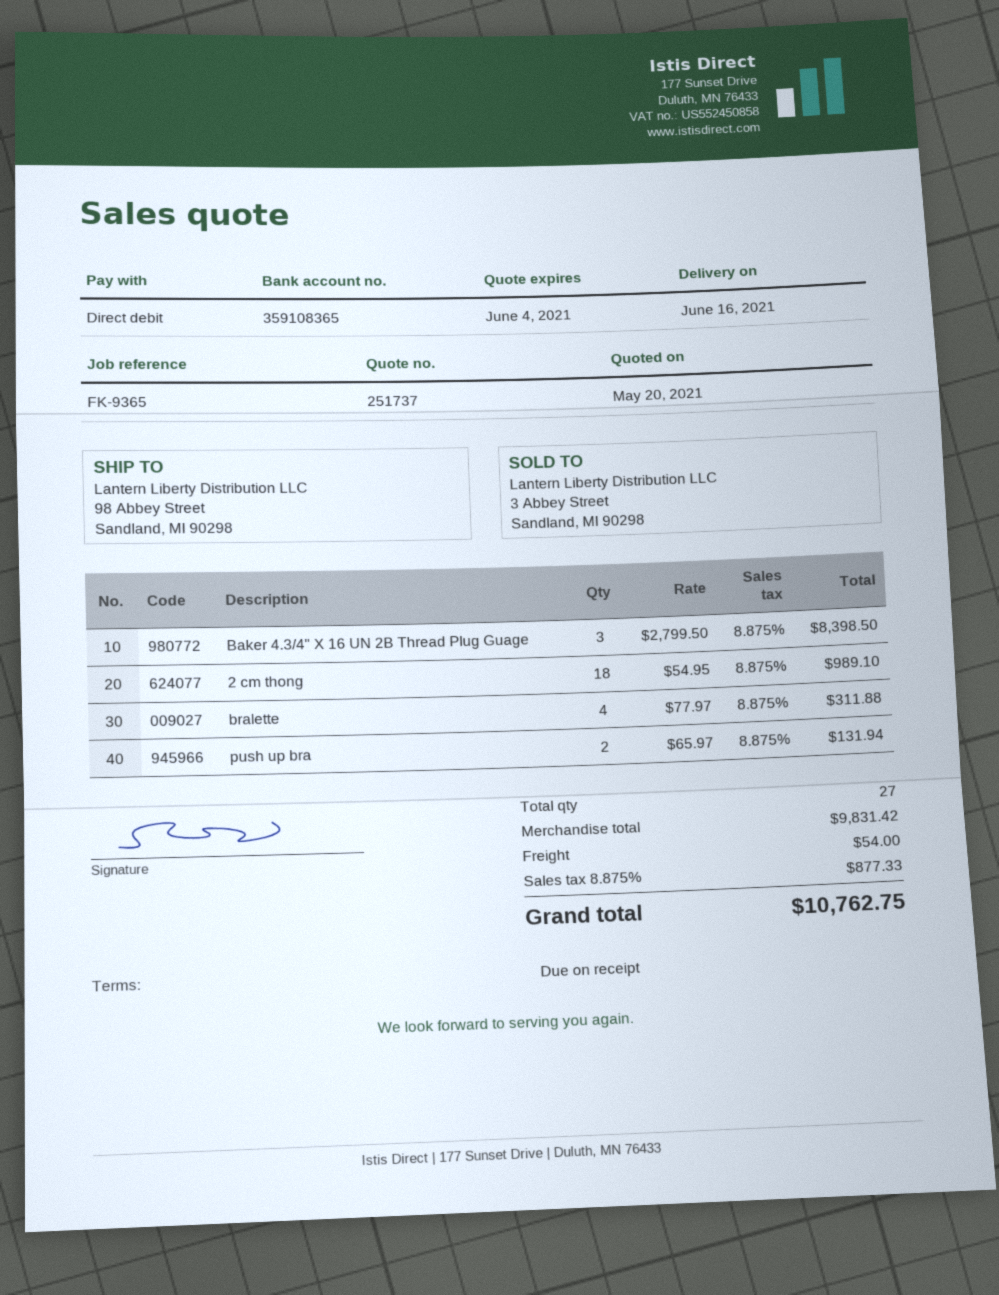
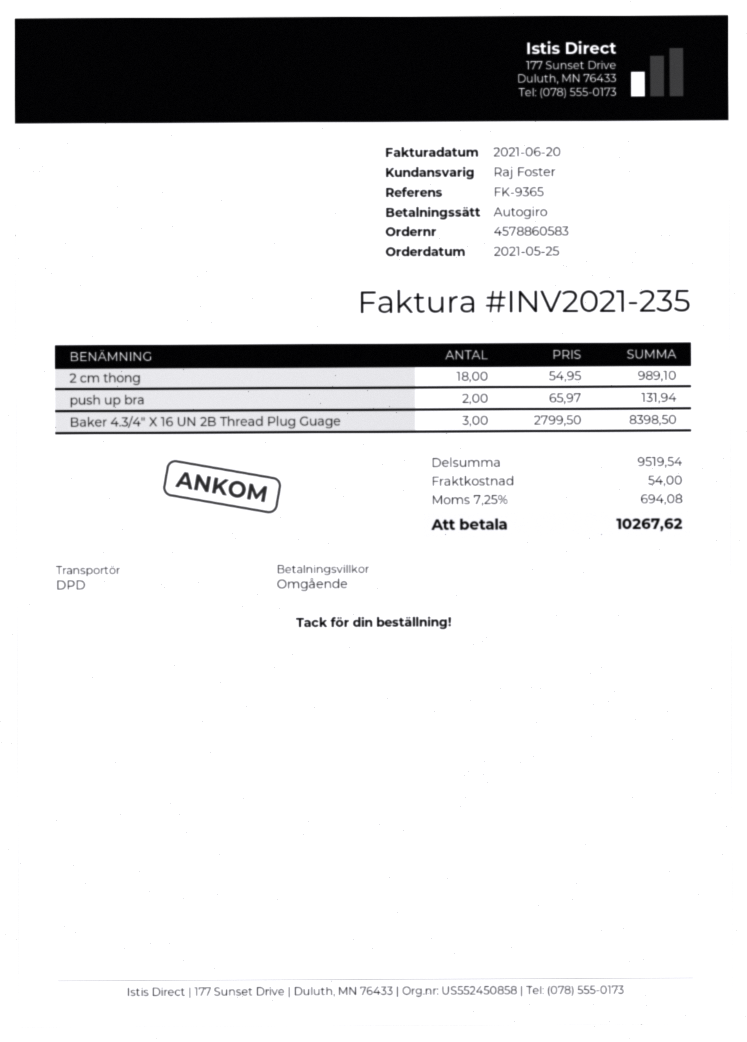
bralette: 4 x 77.97 = 311.88 -> none
subtotal: 9831.42 -> 9519.54
tax: 8.875% = 877.33 -> 7.25% = 694.08
total: 10762.75 -> 10267.62

